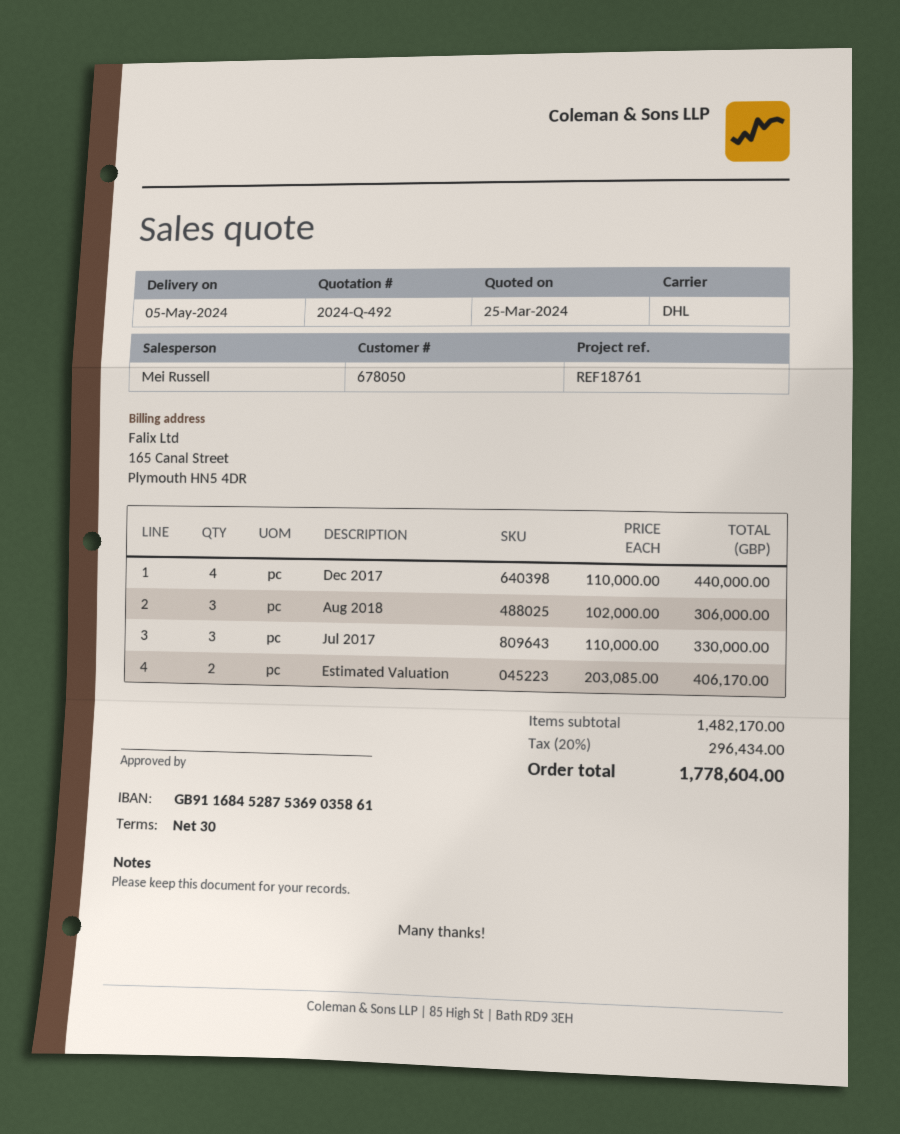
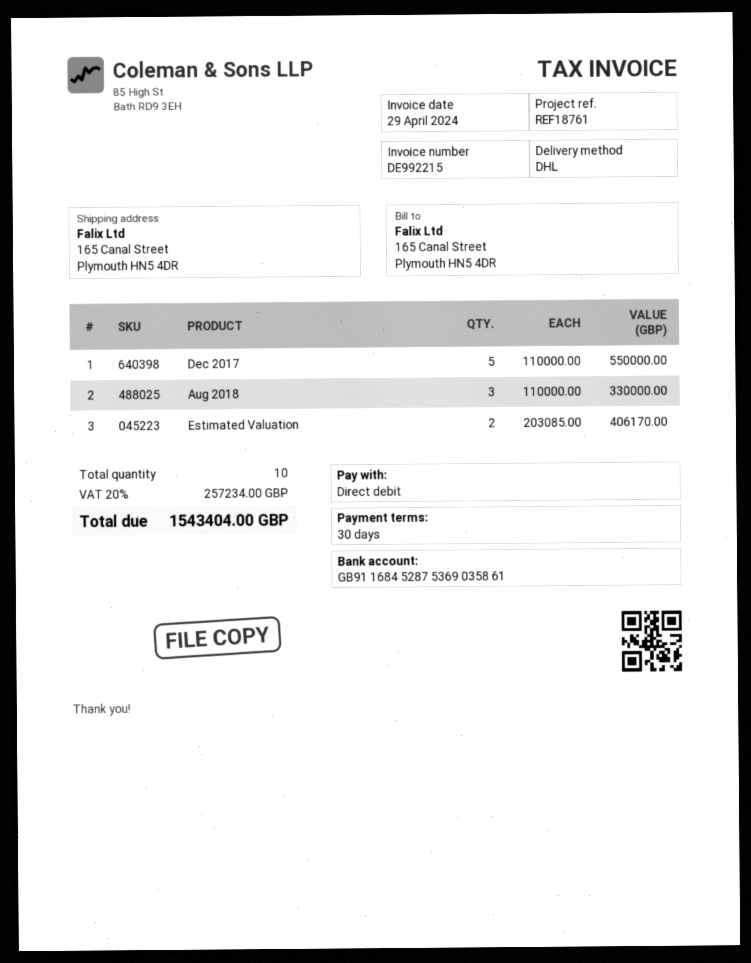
Dec 2017: 4 x 110000.00 = 440000.00 -> 5 x 110000.00 = 550000.00
Aug 2018: 3 x 102000.00 = 306000.00 -> 3 x 110000.00 = 330000.00
Jul 2017: 3 x 110000.00 = 330000.00 -> none
tax: 20% = 296434.00 -> 20% = 257234.00
total: 1778604.00 -> 1543404.00

